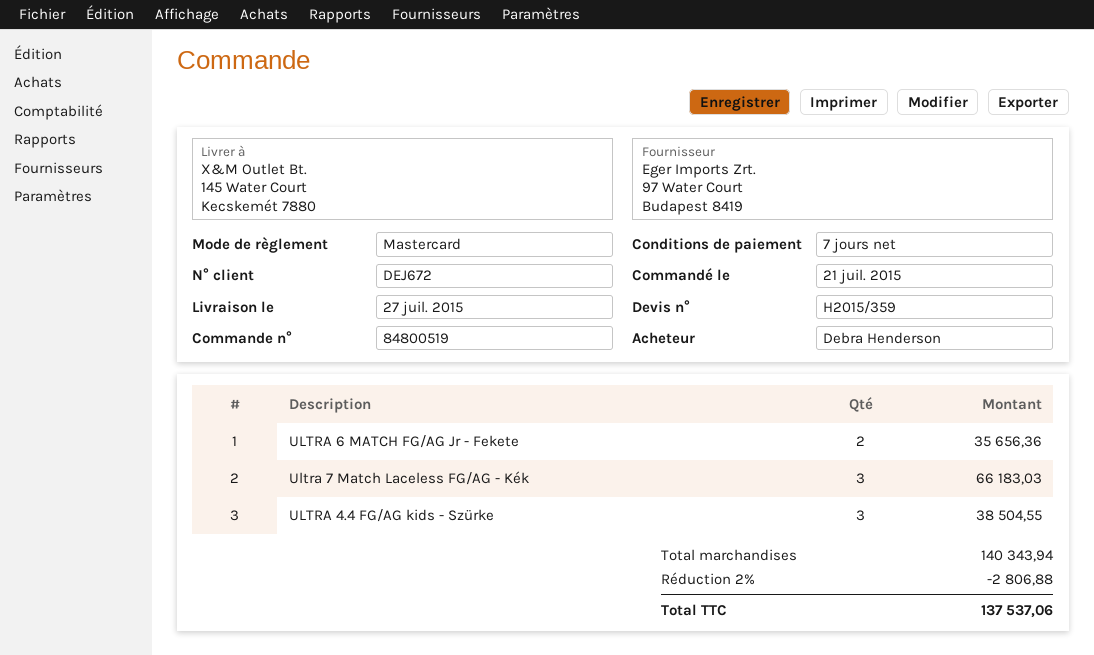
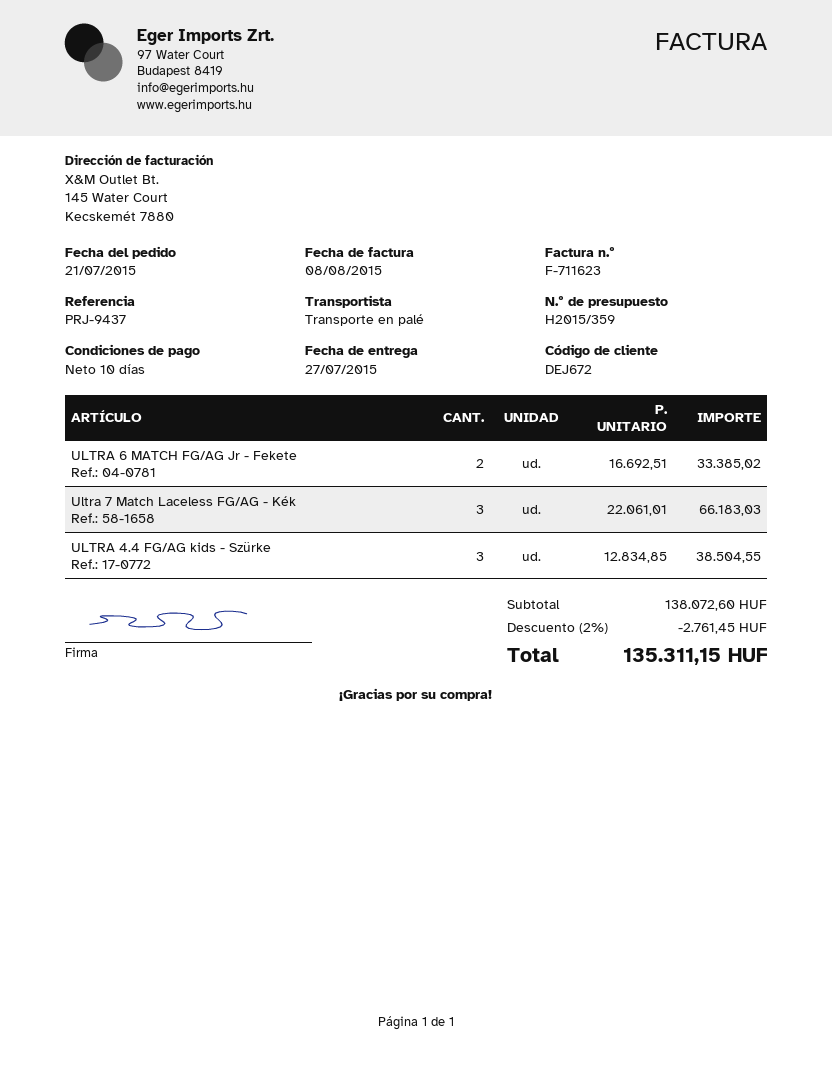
payment terms: 7 days -> 10 days
ULTRA 6 MATCH FG/AG Jr - Fekete: 2 for 35656.36 -> 2 for 33385.02
subtotal: 140343.94 -> 138072.60
discount: 2% = 2806.88 -> 2% = 2761.45
total: 137537.06 -> 135311.15

